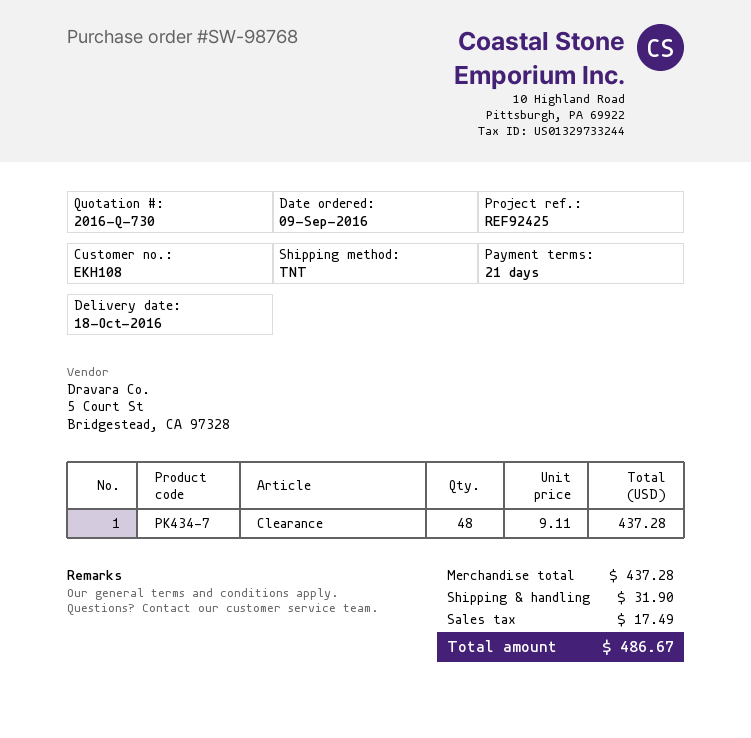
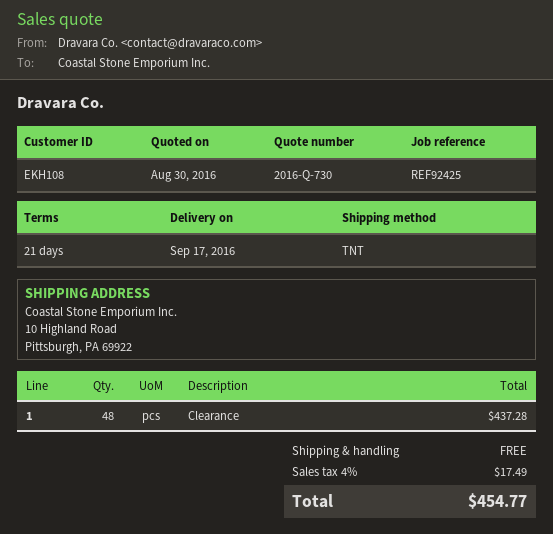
delivery date: 2016-10-18 -> 2016-09-17
shipping: 31.90 -> 0.00
total: 486.67 -> 454.77

